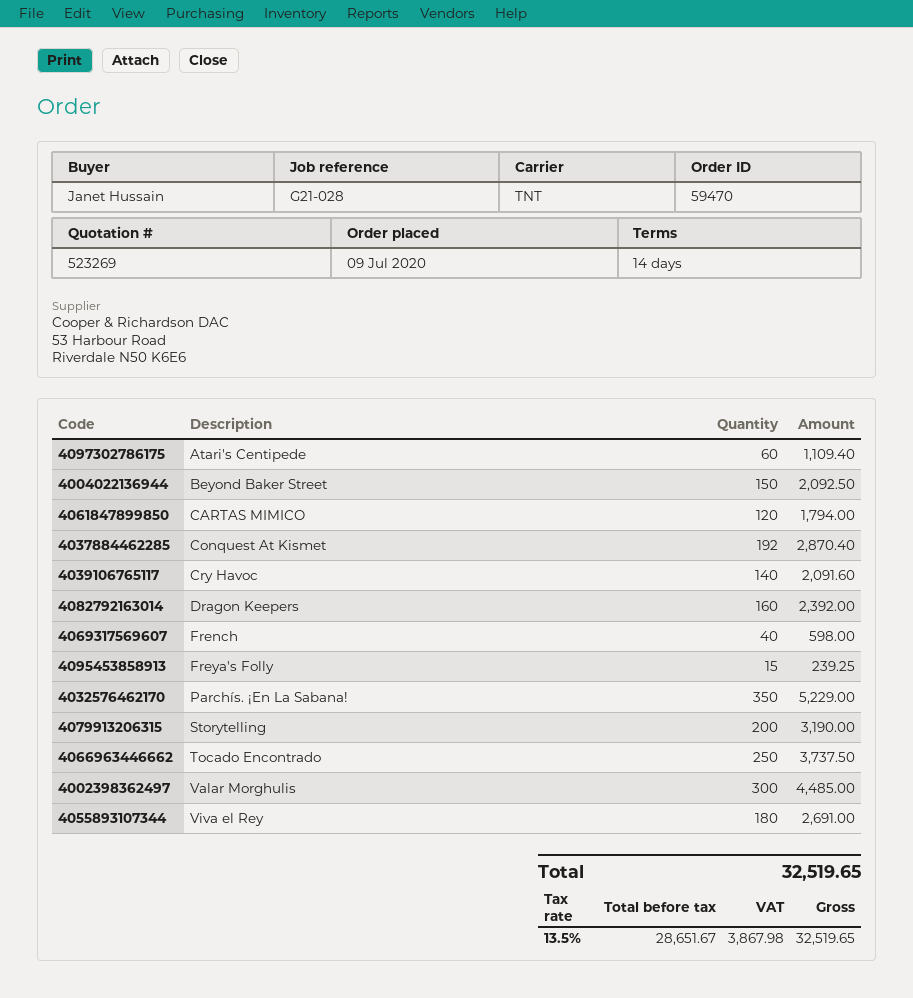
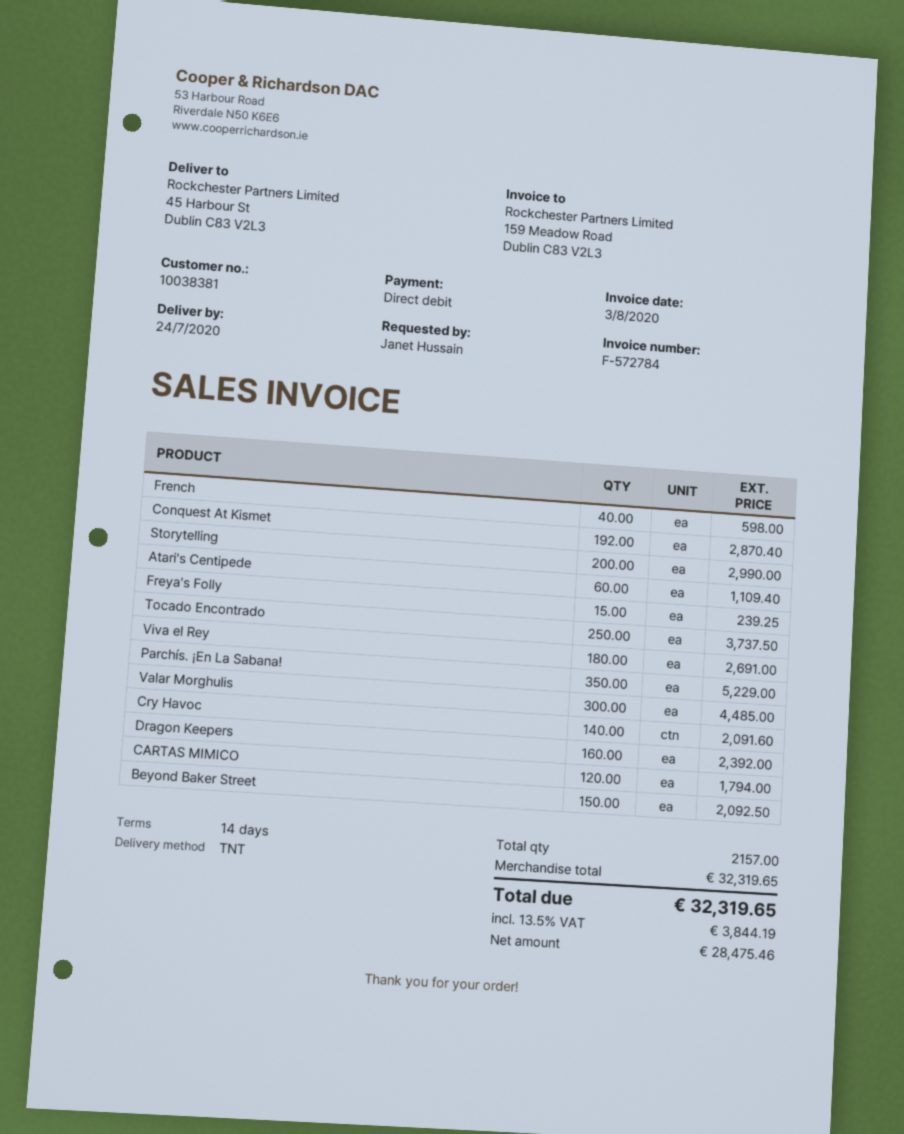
Storytelling: 200 for 3190.00 -> 200 for 2990.00
net: 28651.67 -> 28475.46
tax: 13.5% = 3867.98 -> 13.5% = 3844.19
total: 32519.65 -> 32319.65

